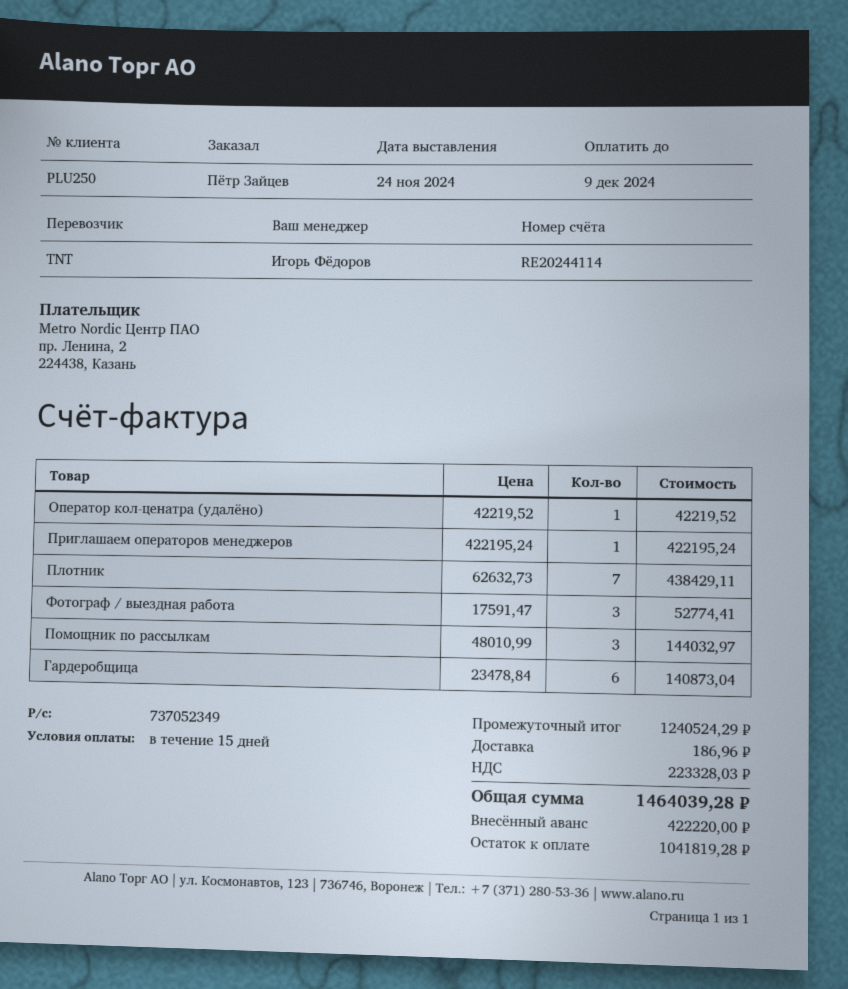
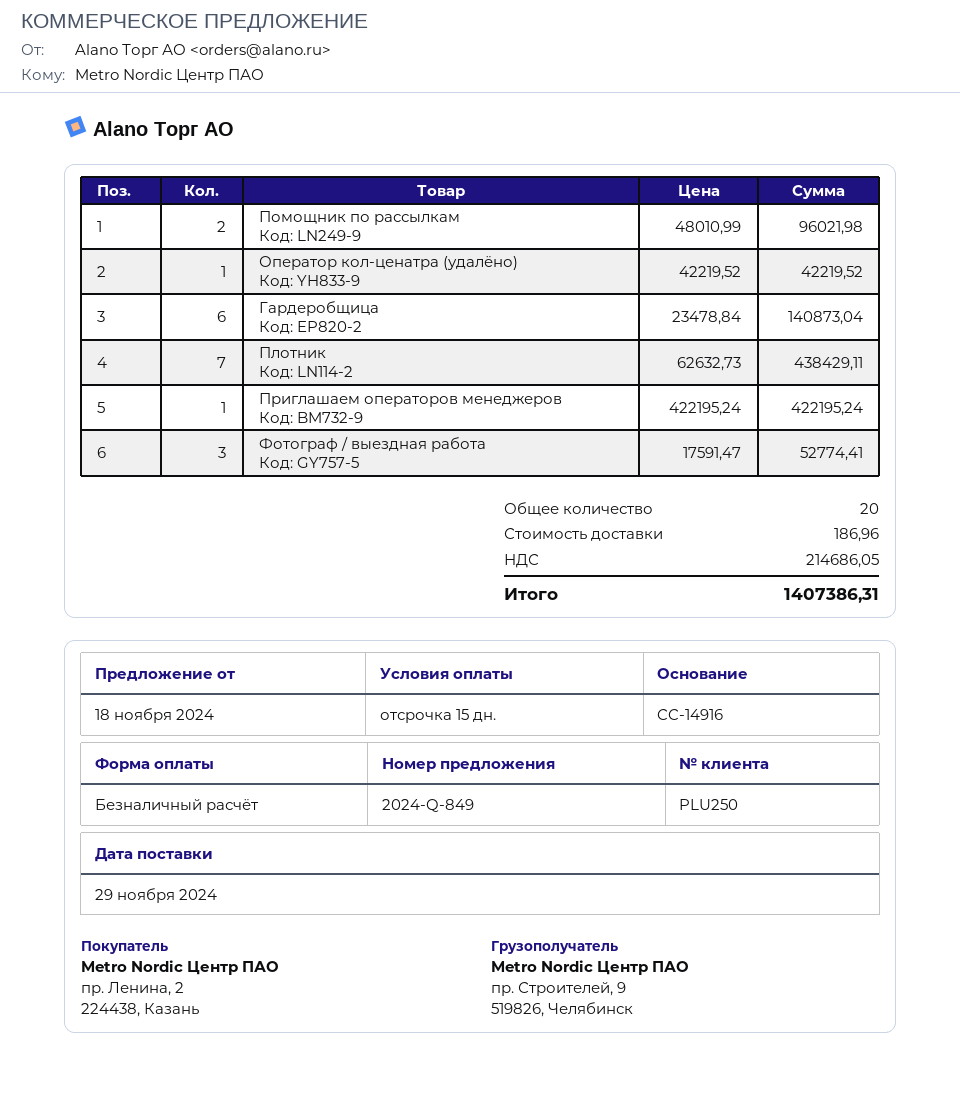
Помощник по рассылкам: 3 x 48010.99 = 144032.97 -> 2 x 48010.99 = 96021.98
tax: 223328.03 -> 214686.05
total: 1464039.28 -> 1407386.31

